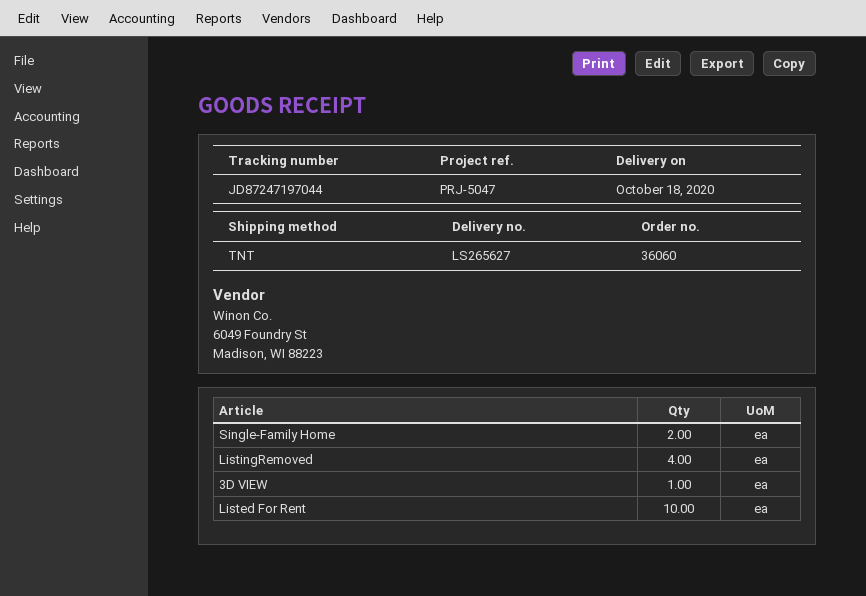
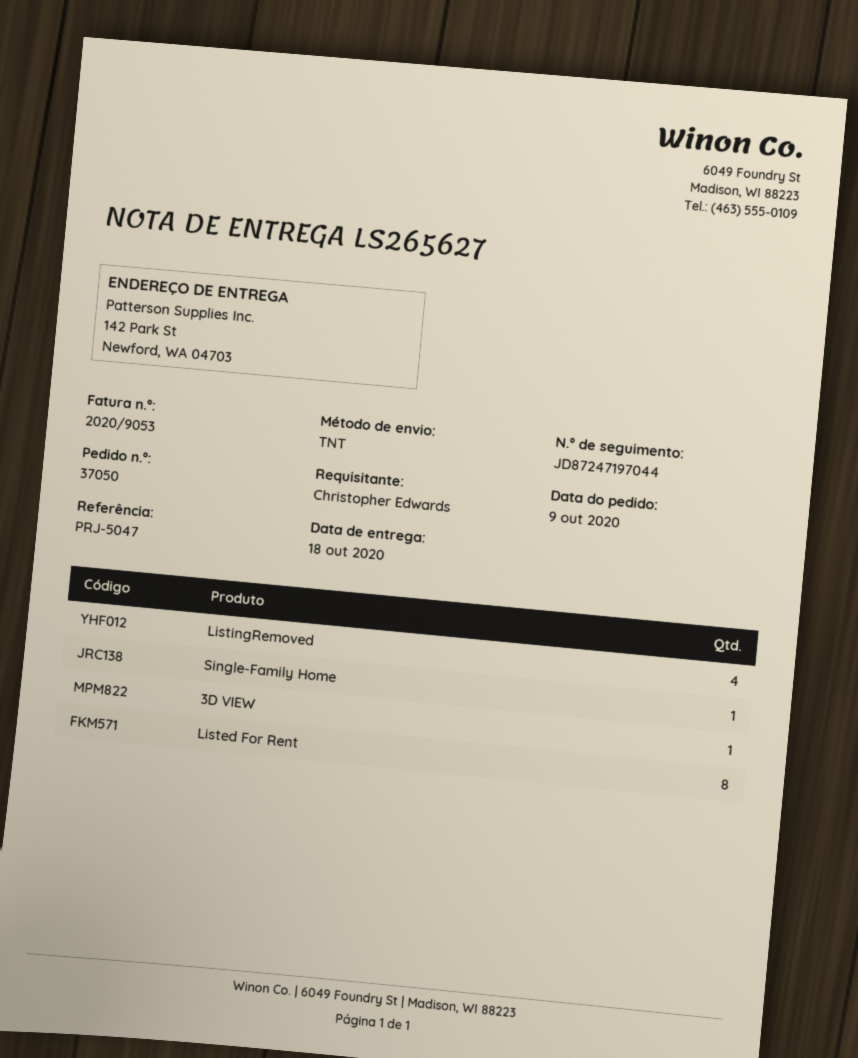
order number: 36060 -> 37050
Single-Family Home: 2 -> 1
Listed For Rent: 10 -> 8

